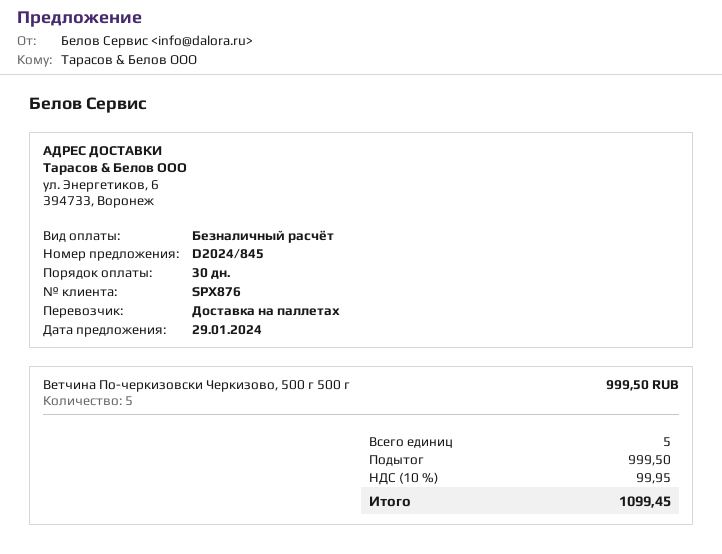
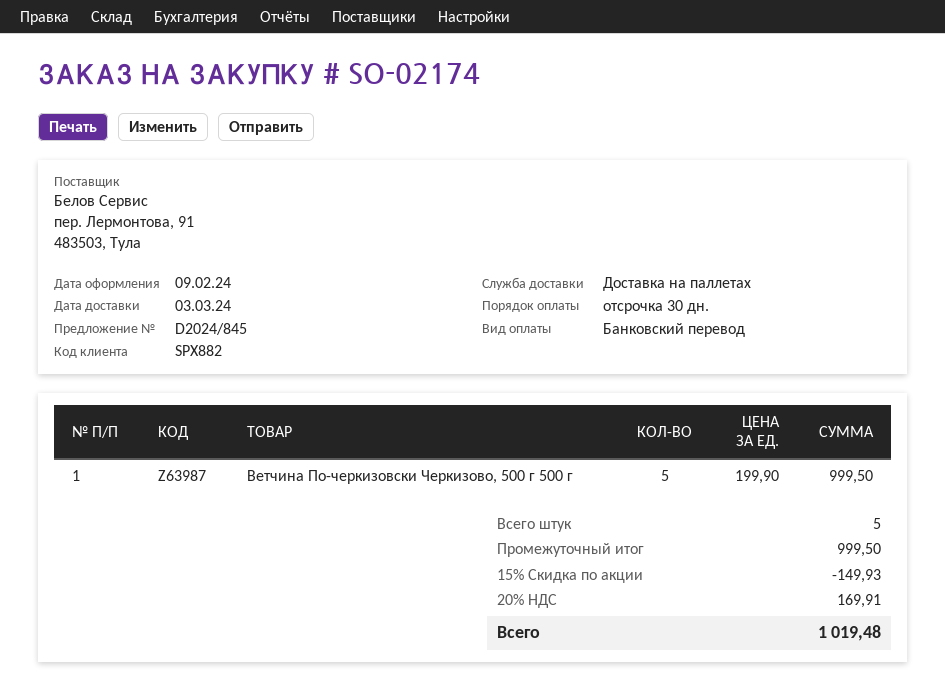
customer number: SPX876 -> SPX882
discount: none -> 15% = 149.93
tax: 10% = 99.95 -> 20% = 169.91
total: 1099.45 -> 1019.48

